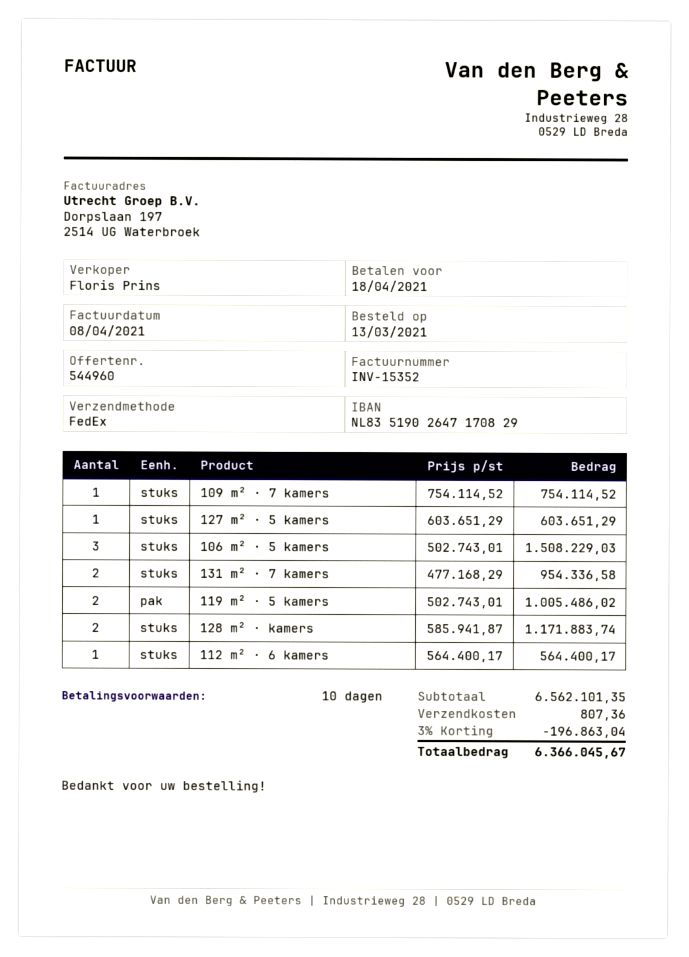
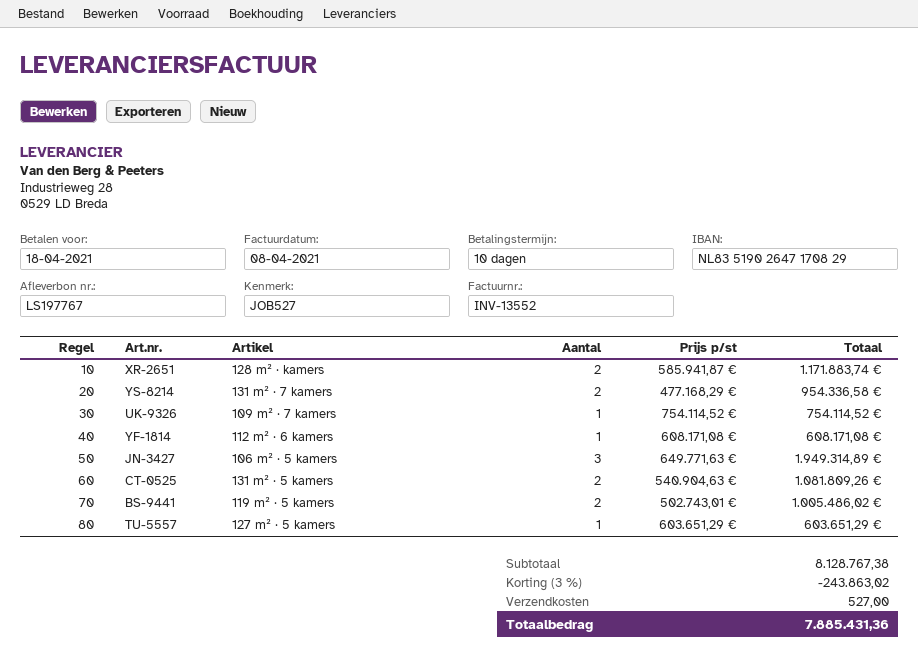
invoice number: INV-15352 -> INV-13552
106 m² · 5 kamers: 3 x 502743.01 = 1508229.03 -> 3 x 649771.63 = 1949314.89
112 m² · 6 kamers: 1 x 564400.17 = 564400.17 -> 1 x 608171.08 = 608171.08
131 m² · 5 kamers: none -> 2 x 540904.63 = 1081809.26
subtotal: 6562101.35 -> 8128767.38
discount: 3% = 196863.04 -> 3% = 243863.02
shipping: 807.36 -> 527.00
total: 6366045.67 -> 7885431.36

